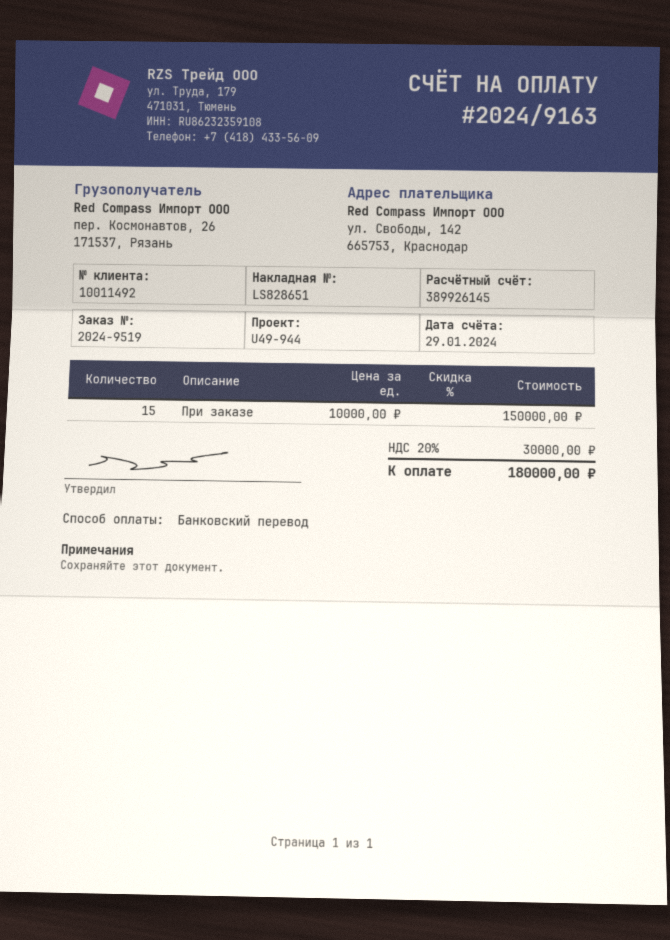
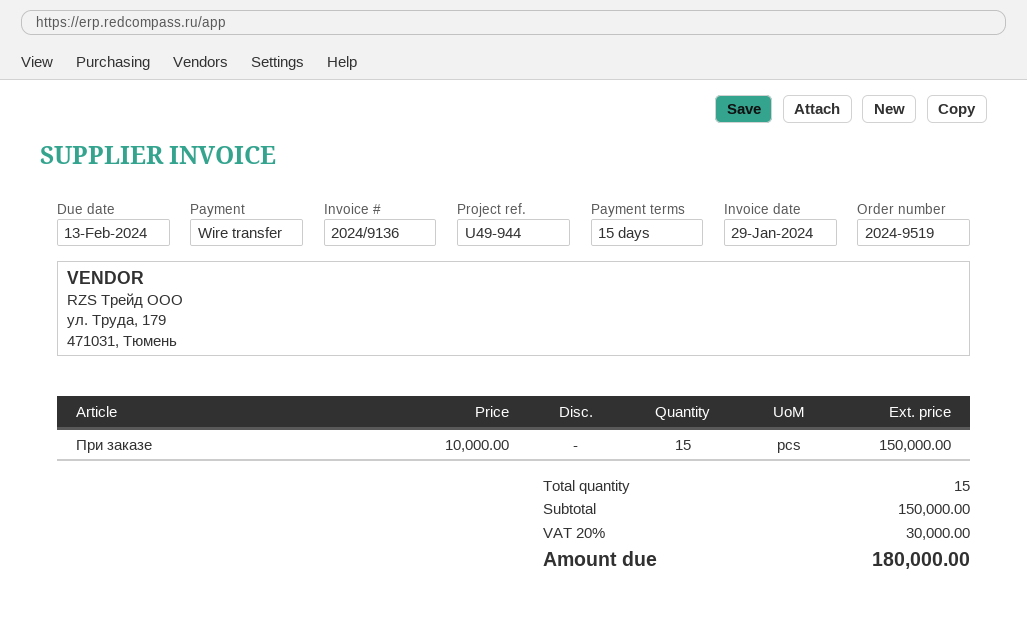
invoice number: 2024/9163 -> 2024/9136

